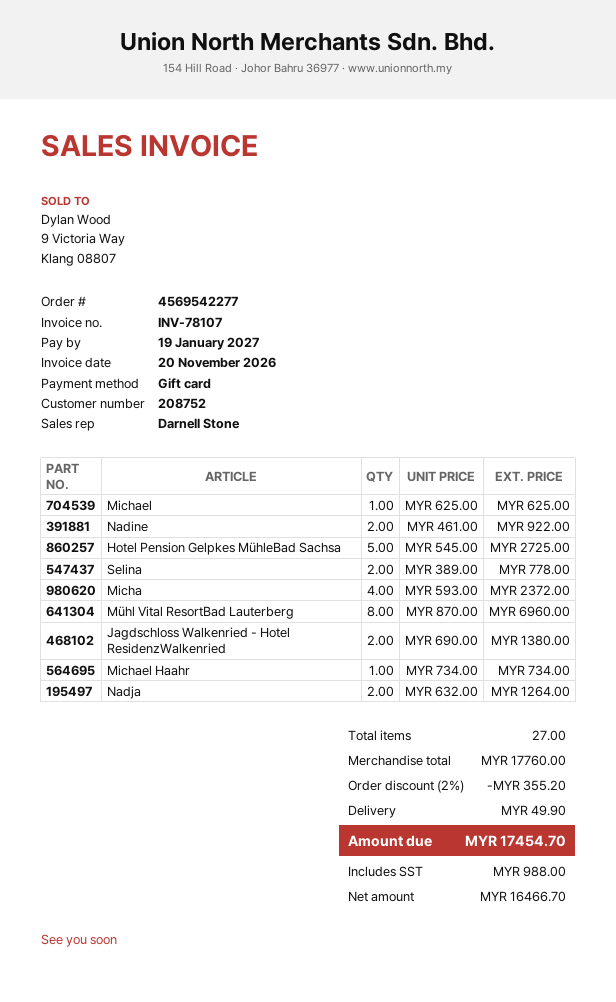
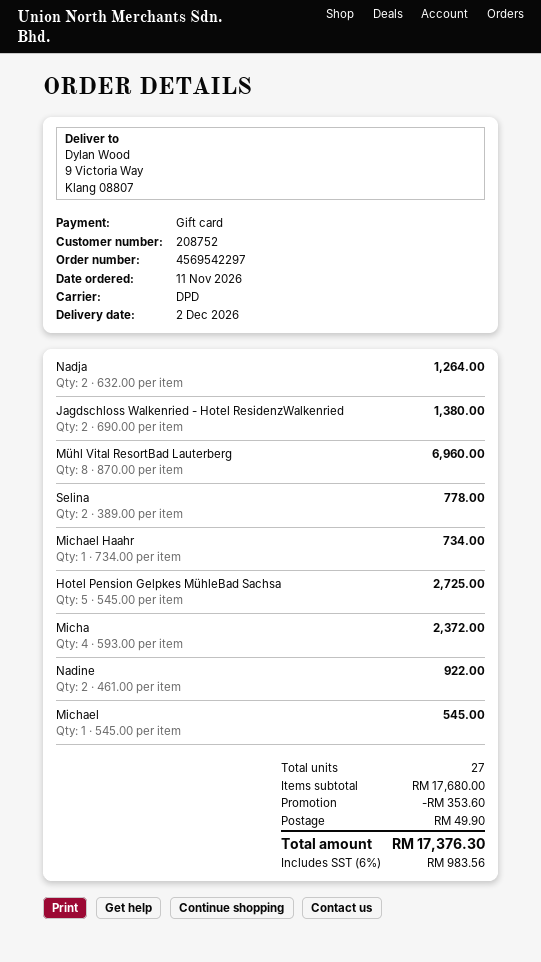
order number: 4569542277 -> 4569542297
Michael: 1 x 625.00 = 625.00 -> 1 x 545.00 = 545.00
subtotal: 17760.00 -> 17680.00
discount: 355.20 -> 353.60
tax: 988.00 -> 983.56
total: 17454.70 -> 17376.30

